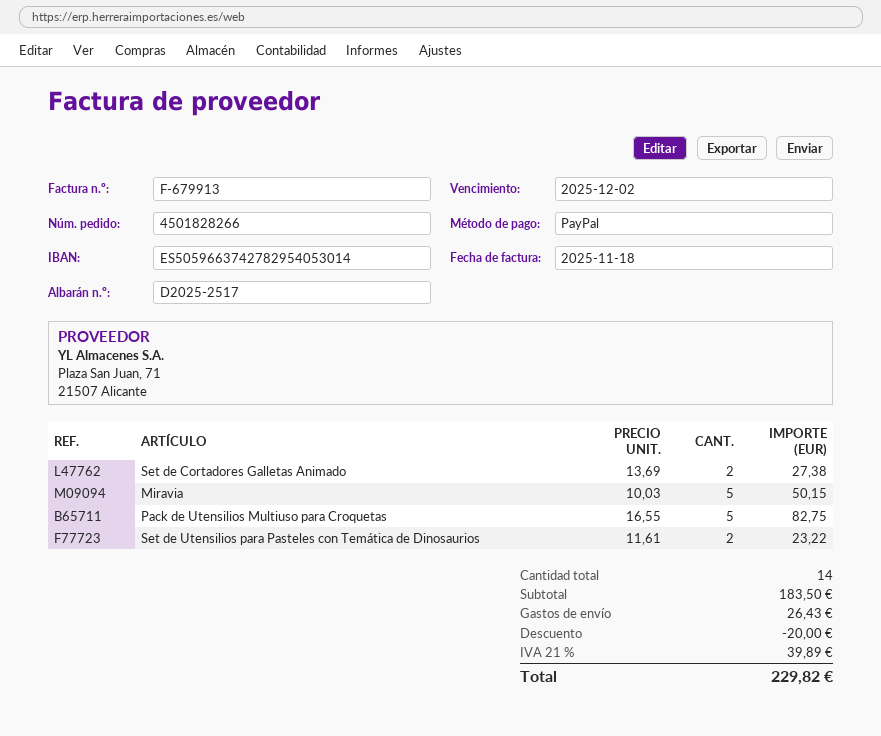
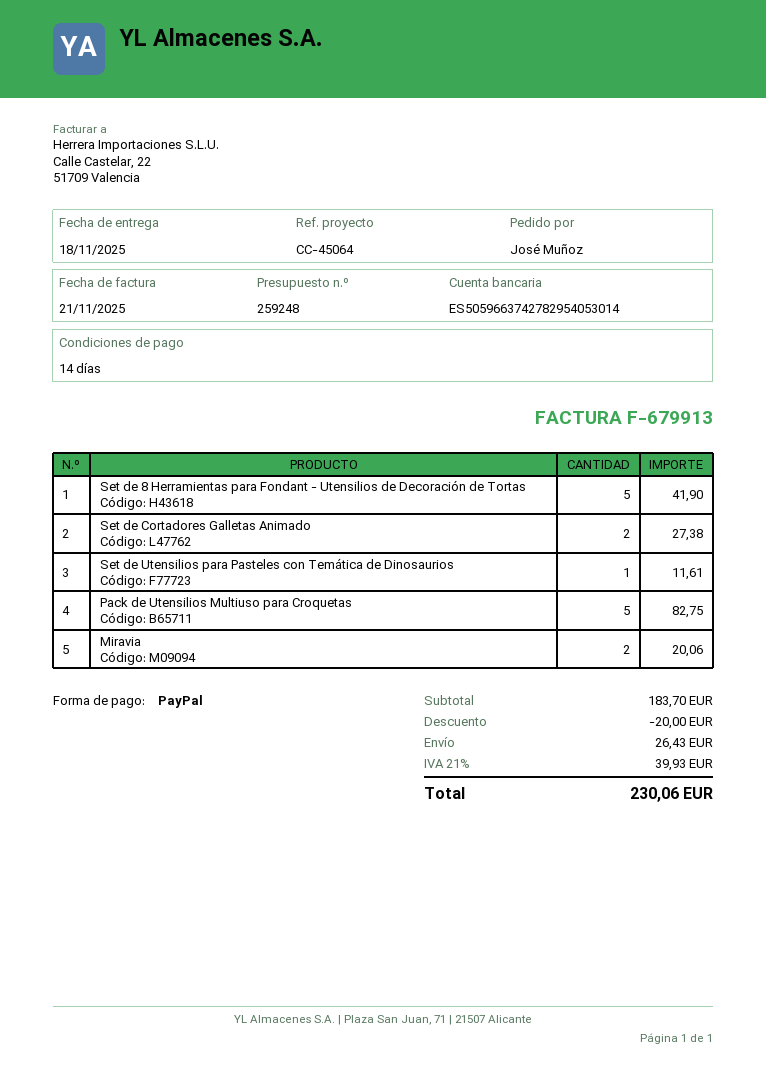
invoice date: 2025-11-18 -> 2025-11-21
Miravia: 5 for 50.15 -> 2 for 20.06
Set de Utensilios para Pasteles con Temática de Dinosaurios: 2 for 23.22 -> 1 for 11.61
Set de 8 Herramientas para Fondant - Utensilios de Decoración de Tortas: none -> 5 for 41.90
subtotal: 183.50 -> 183.70
tax: 21% = 39.89 -> 21% = 39.93
total: 229.82 -> 230.06

